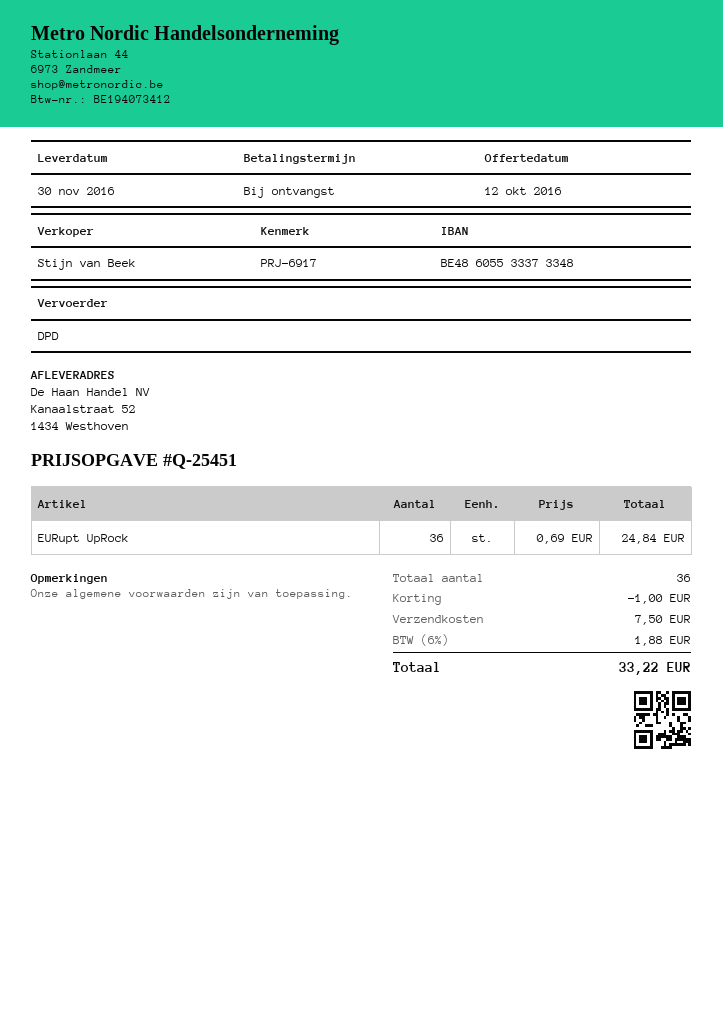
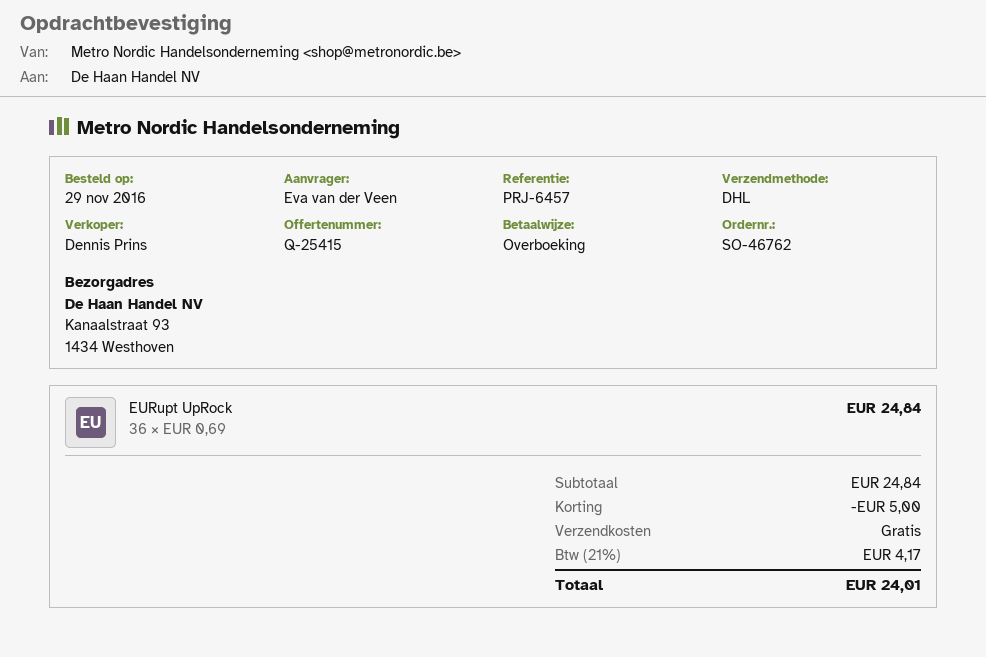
quote number: Q-25451 -> Q-25415
reference: PRJ-6917 -> PRJ-6457
sales rep: Stijn van Beek -> Dennis Prins
shipping method: DPD -> DHL
ship to: Kanaalstraat 52, 1434 Westhoven -> Kanaalstraat 93, 1434 Westhoven
discount: 1.00 -> 5.00
shipping: 7.50 -> 0.00
tax: 6% = 1.88 -> 21% = 4.17
total: 33.22 -> 24.01

